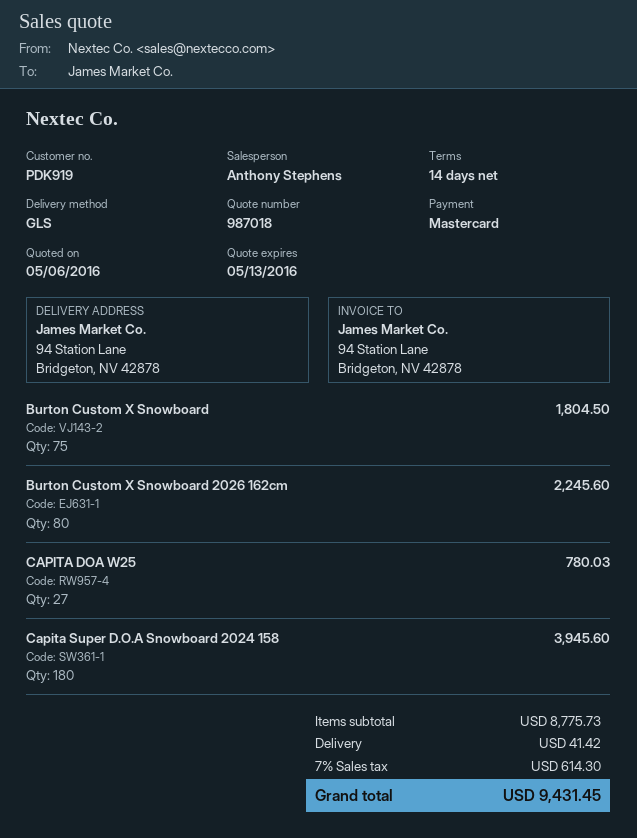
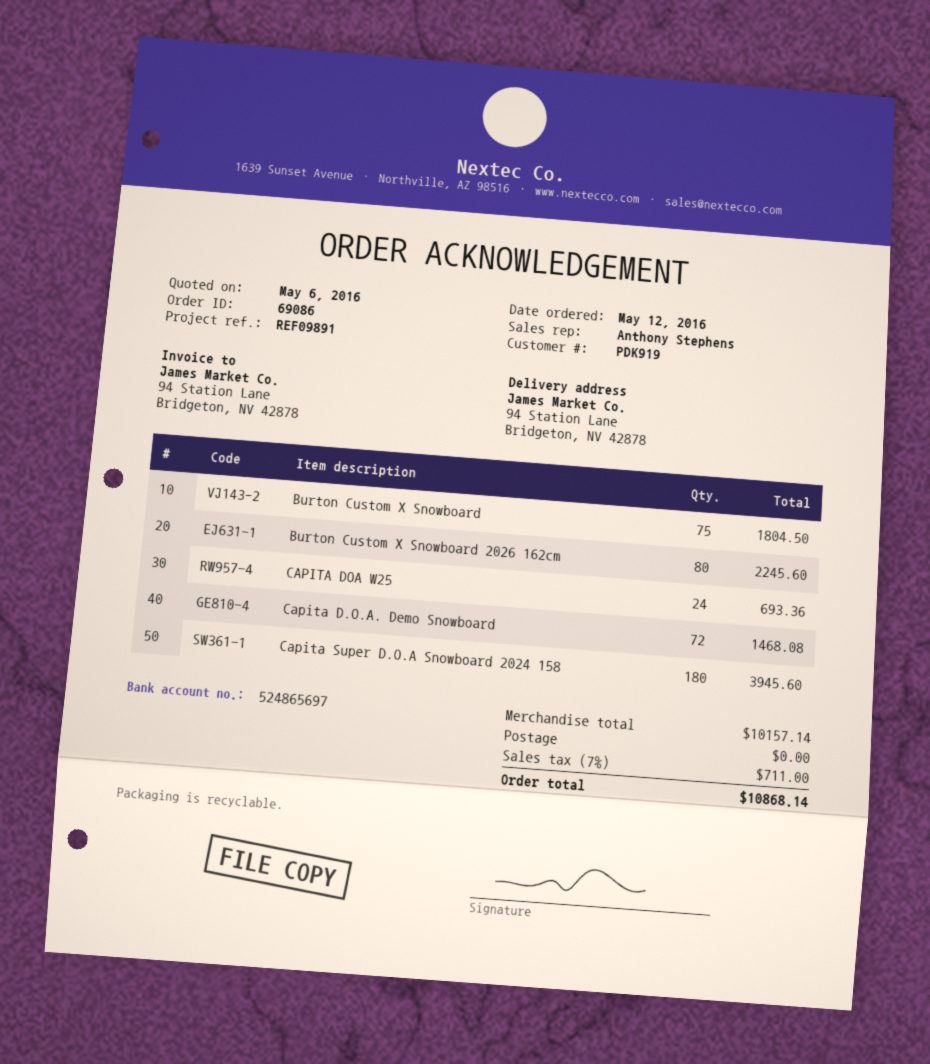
CAPITA DOA W25: 27 for 780.03 -> 24 for 693.36
Capita D.O.A. Demo Snowboard: none -> 72 for 1468.08
subtotal: 8775.73 -> 10157.14
shipping: 41.42 -> 0.00
tax: 7% = 614.30 -> 7% = 711.00
total: 9431.45 -> 10868.14

